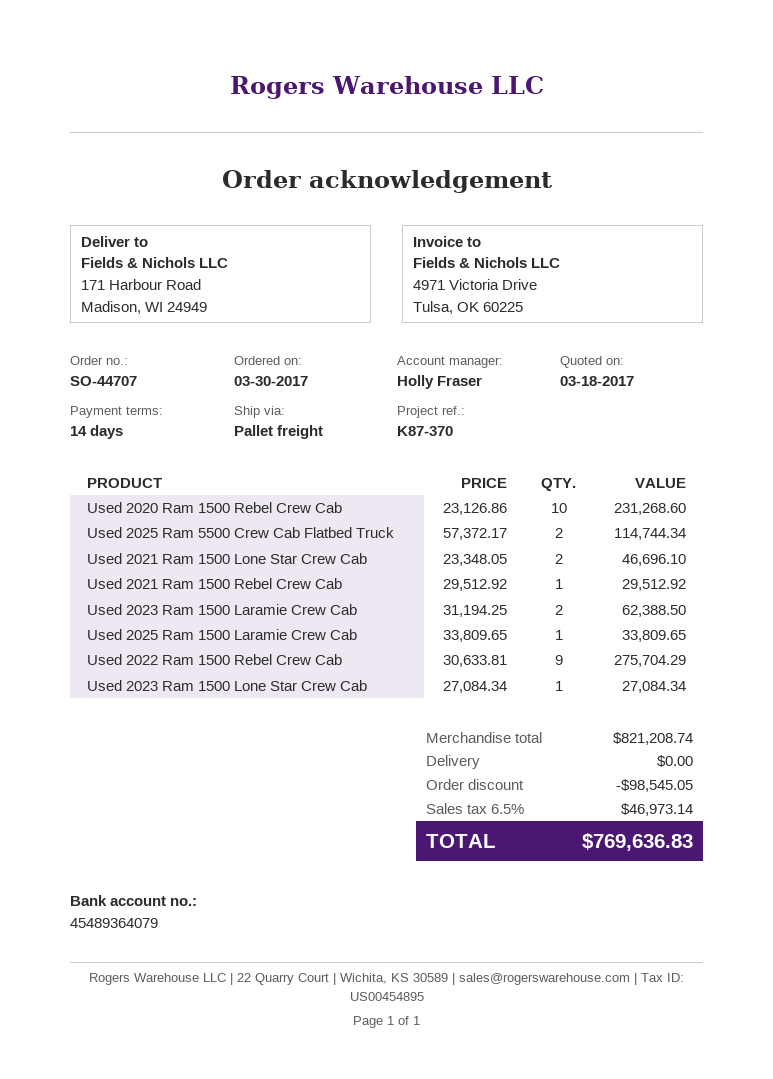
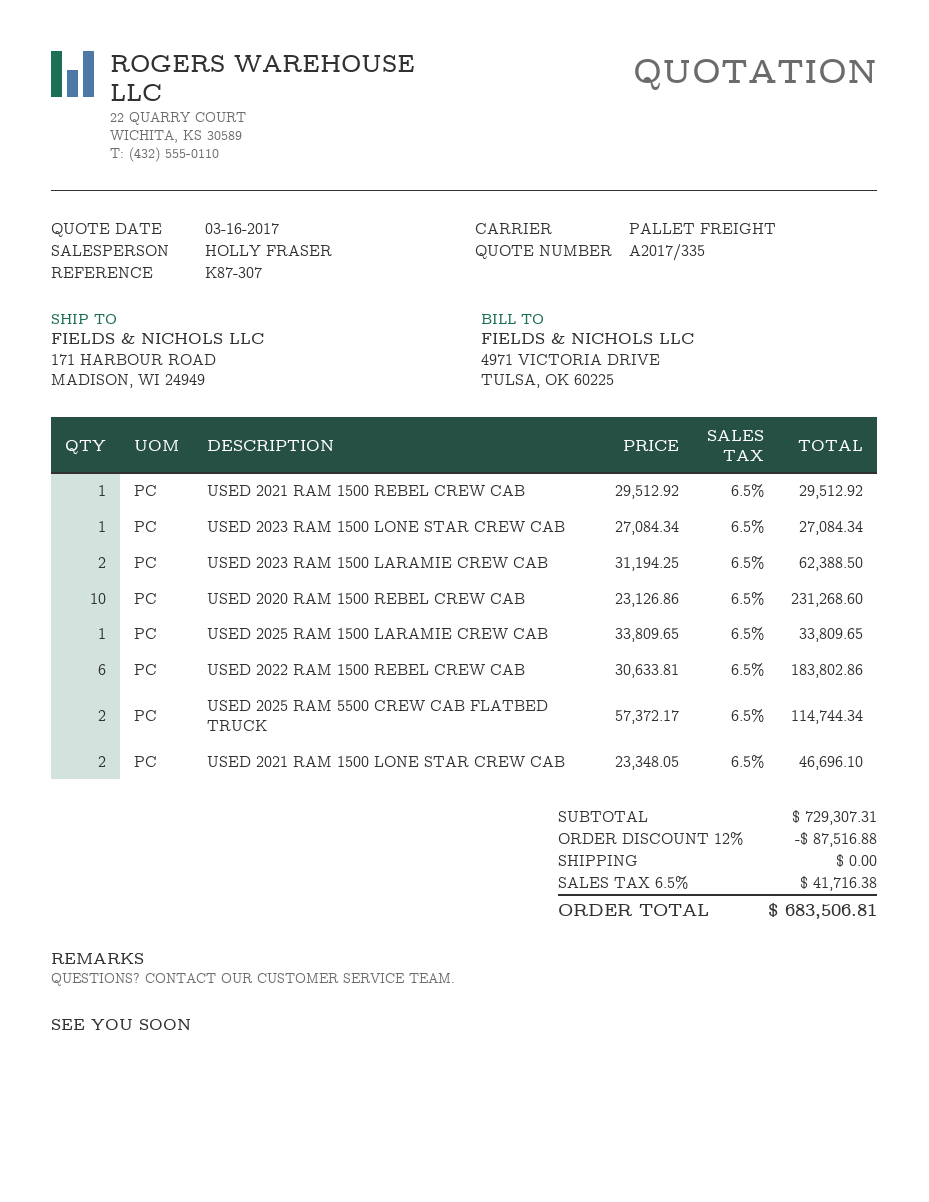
quote date: 2017-03-18 -> 2017-03-16
reference: K87-370 -> K87-307
Used 2022 Ram 1500 Rebel Crew Cab: 9 x 30633.81 = 275704.29 -> 6 x 30633.81 = 183802.86
subtotal: 821208.74 -> 729307.31
discount: 98545.05 -> 87516.88
tax: 6.5% = 46973.14 -> 6.5% = 41716.38
total: 769636.83 -> 683506.81

